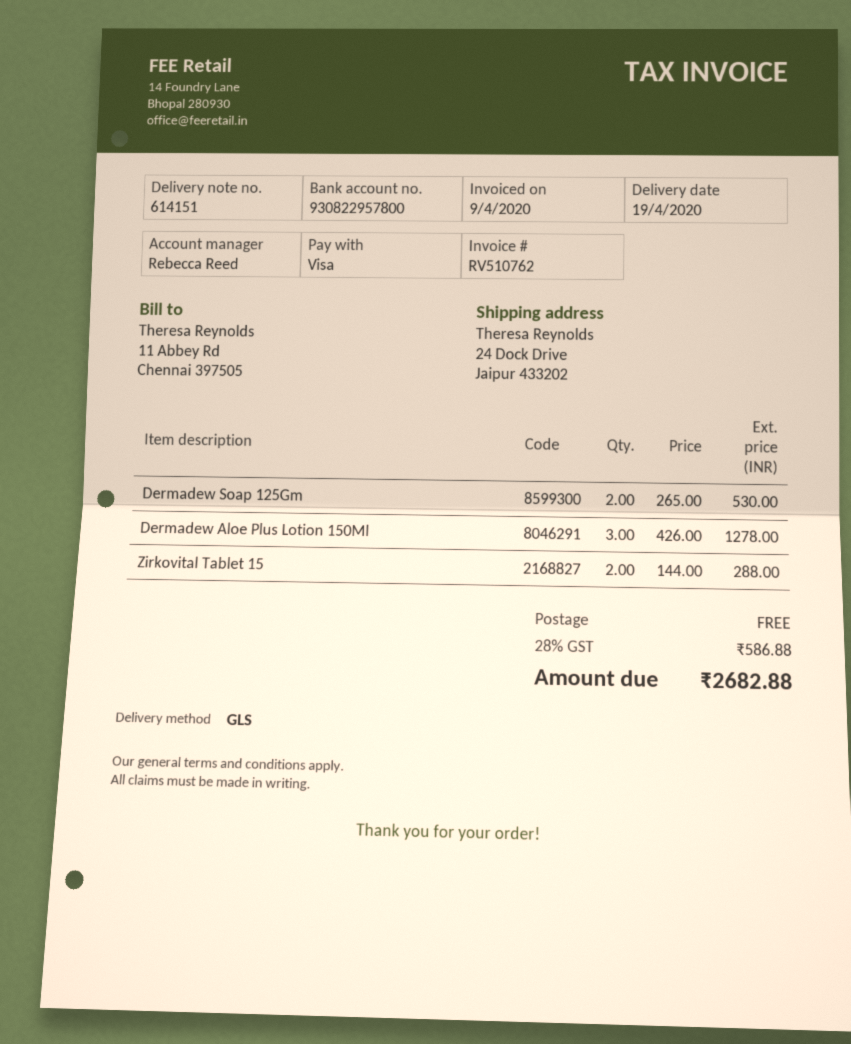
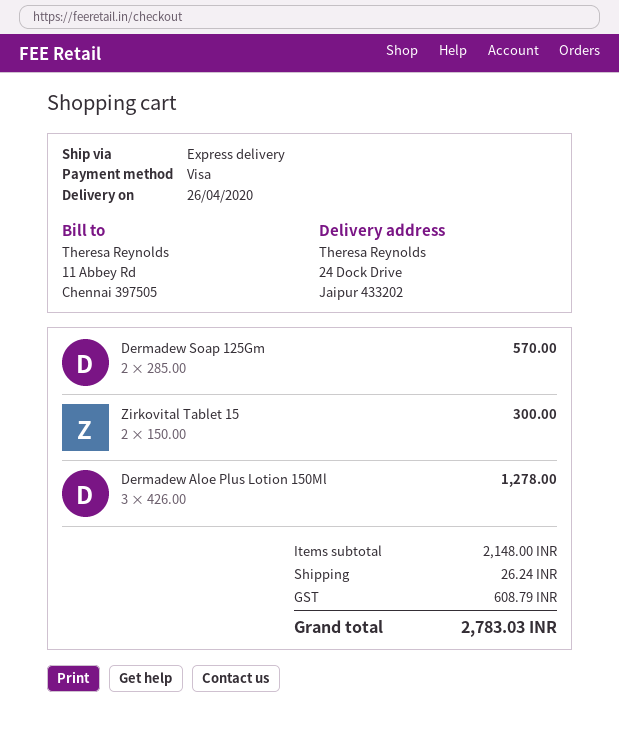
delivery date: 2020-04-19 -> 2020-04-26
shipping method: GLS -> express
Dermadew Soap 125Gm: 2 x 265.00 = 530.00 -> 2 x 285.00 = 570.00
Zirkovital Tablet 15: 2 x 144.00 = 288.00 -> 2 x 150.00 = 300.00
shipping: 0.00 -> 26.24
tax: 586.88 -> 608.79
total: 2682.88 -> 2783.03

